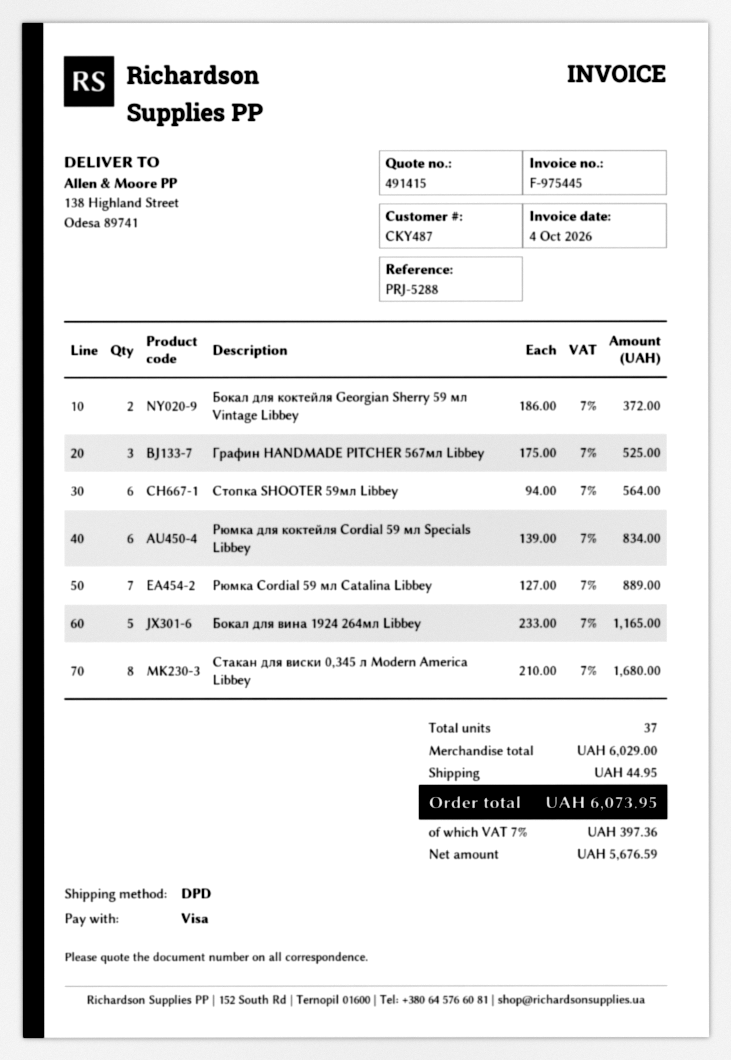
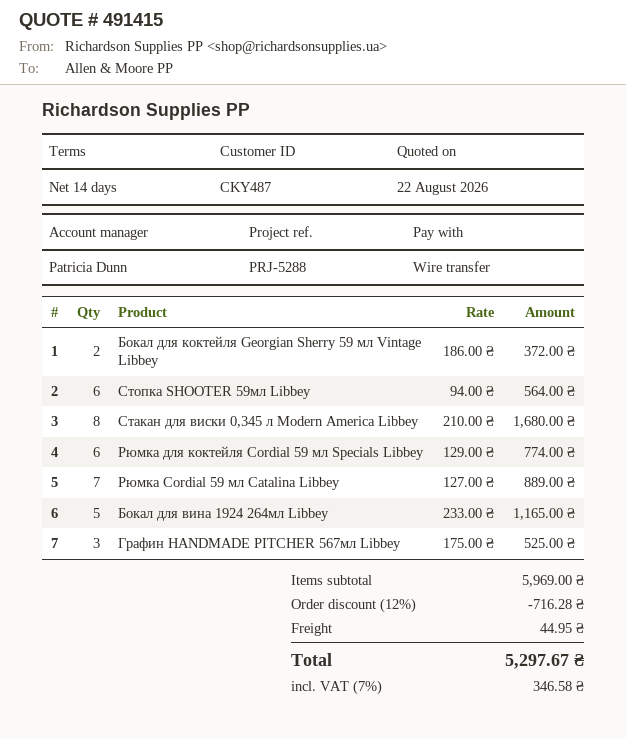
payment method: Visa -> bank transfer
Рюмка для коктейля Cordial 59 мл Specials Libbey: 6 x 139.00 = 834.00 -> 6 x 129.00 = 774.00
subtotal: 6029.00 -> 5969.00
discount: none -> 12% = 716.28
tax: 7% = 397.36 -> 7% = 346.58
total: 6073.95 -> 5297.67

